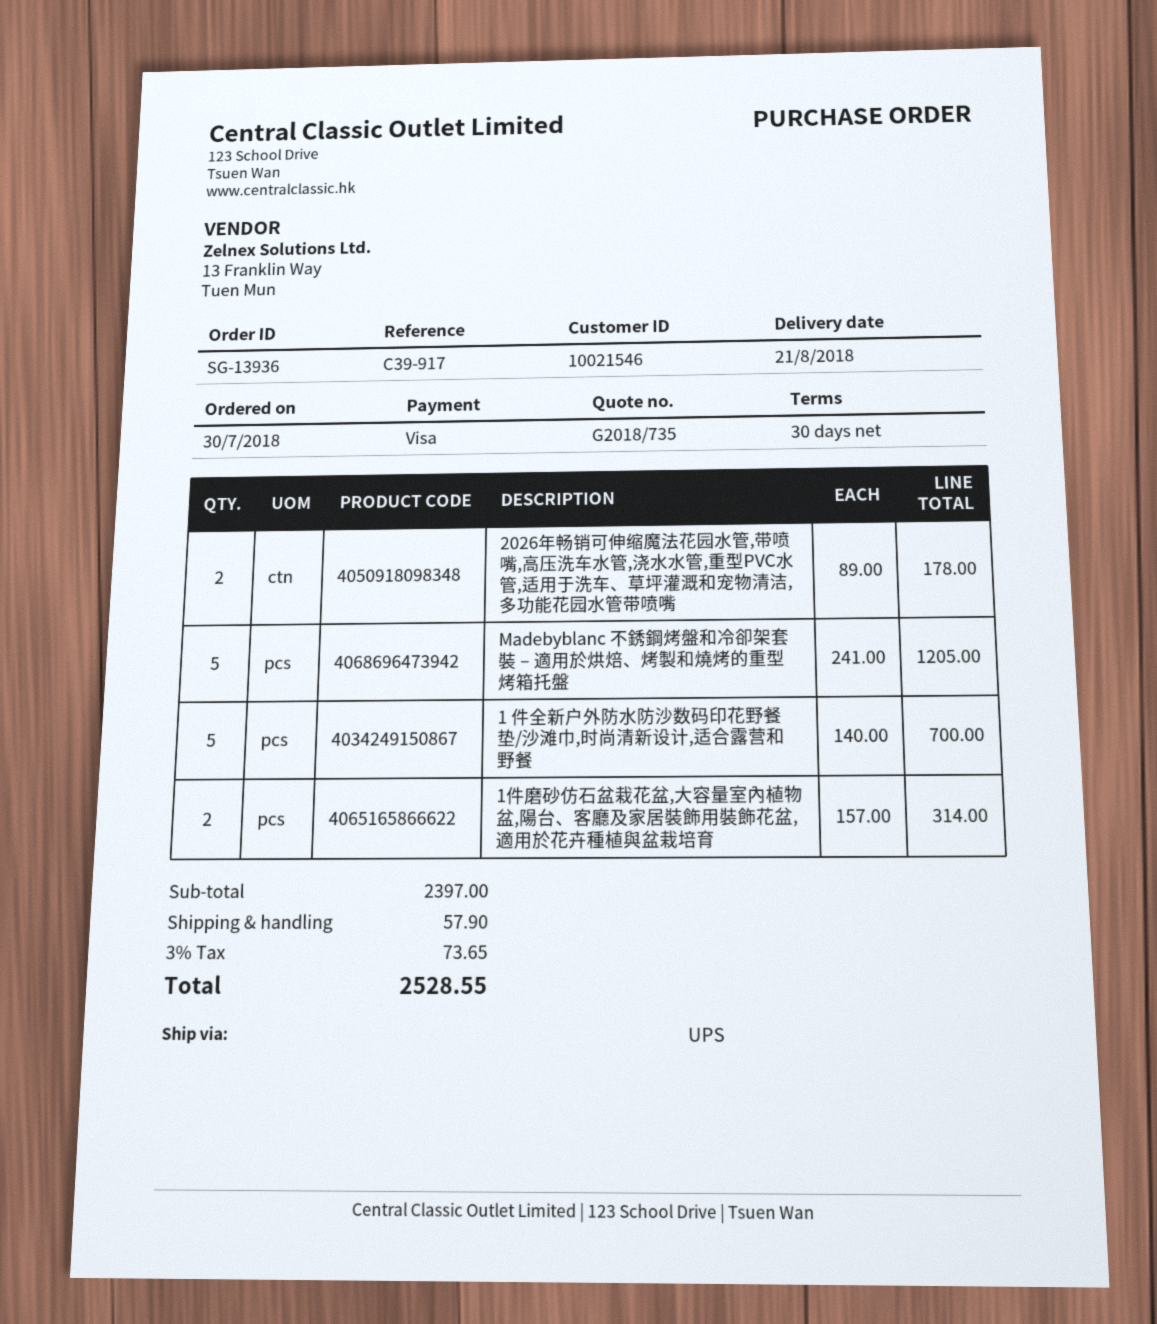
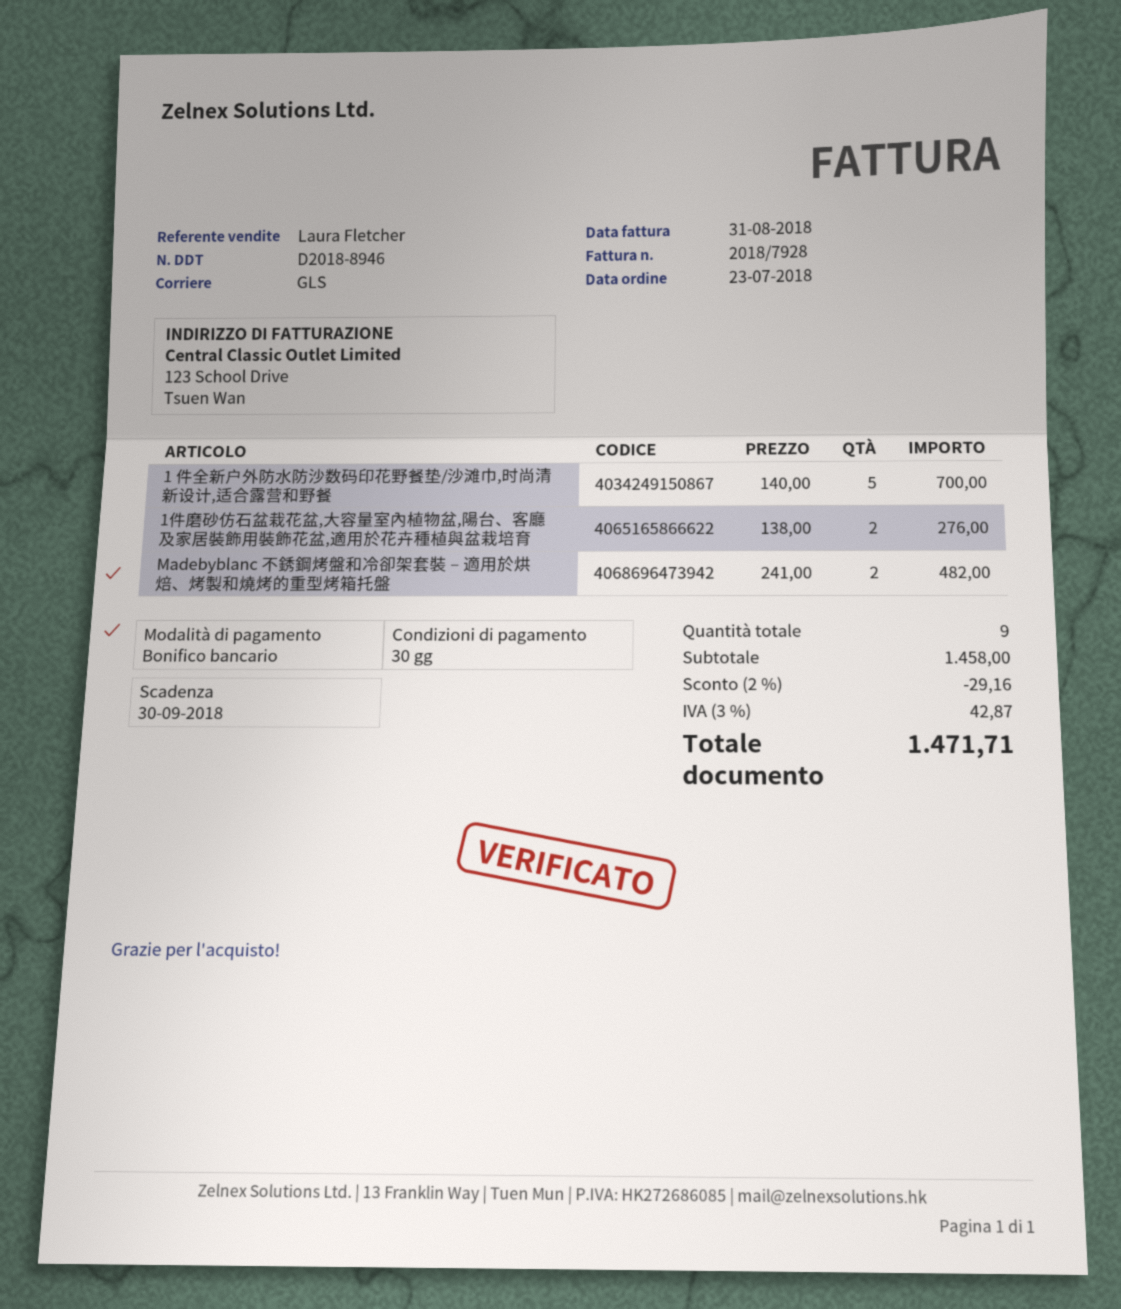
order date: 2018-07-30 -> 2018-07-23
payment method: Visa -> bank transfer
shipping method: UPS -> GLS
2026年畅销可伸缩魔法花园水管,带喷嘴,高压洗车水管,浇水水管,重型PVC水管,适用于洗车、草坪灌溉和宠物清洁,多功能花园水管带喷嘴: 2 x 89.00 = 178.00 -> none
Madebyblanc 不銹鋼烤盤和冷卻架套裝 – 適用於烘焙、烤製和燒烤的重型烤箱托盤: 5 x 241.00 = 1205.00 -> 2 x 241.00 = 482.00
1件磨砂仿石盆栽花盆,大容量室內植物盆,陽台、客廳及家居裝飾用裝飾花盆,適用於花卉種植與盆栽培育: 2 x 157.00 = 314.00 -> 2 x 138.00 = 276.00
subtotal: 2397.00 -> 1458.00
discount: none -> 2% = 29.16
shipping: 57.90 -> none
tax: 3% = 73.65 -> 3% = 42.87
total: 2528.55 -> 1471.71

